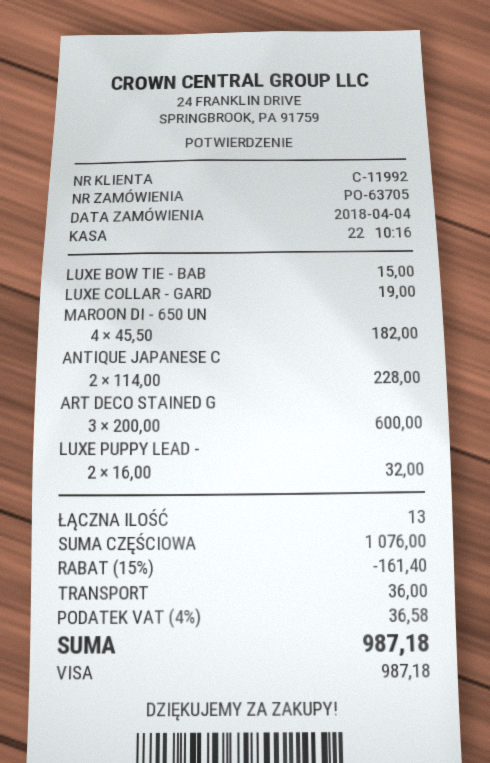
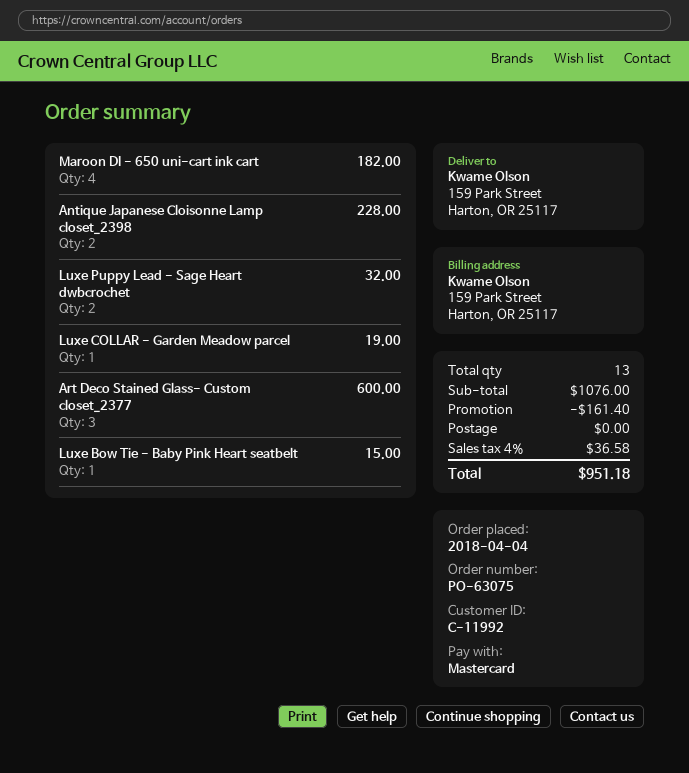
order number: PO-63705 -> PO-63075
payment method: Visa -> Mastercard
shipping: 36.00 -> 0.00
total: 987.18 -> 951.18

